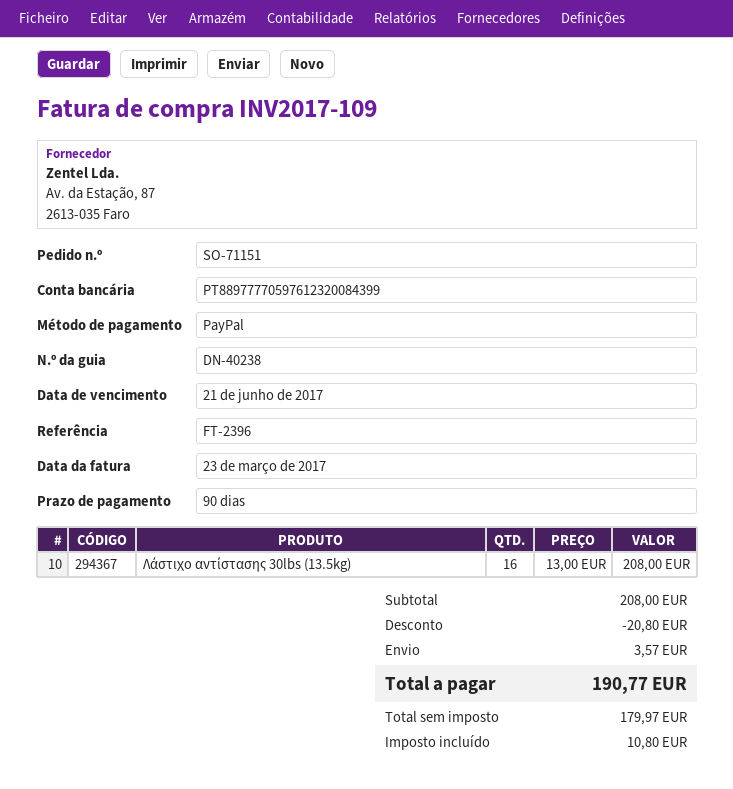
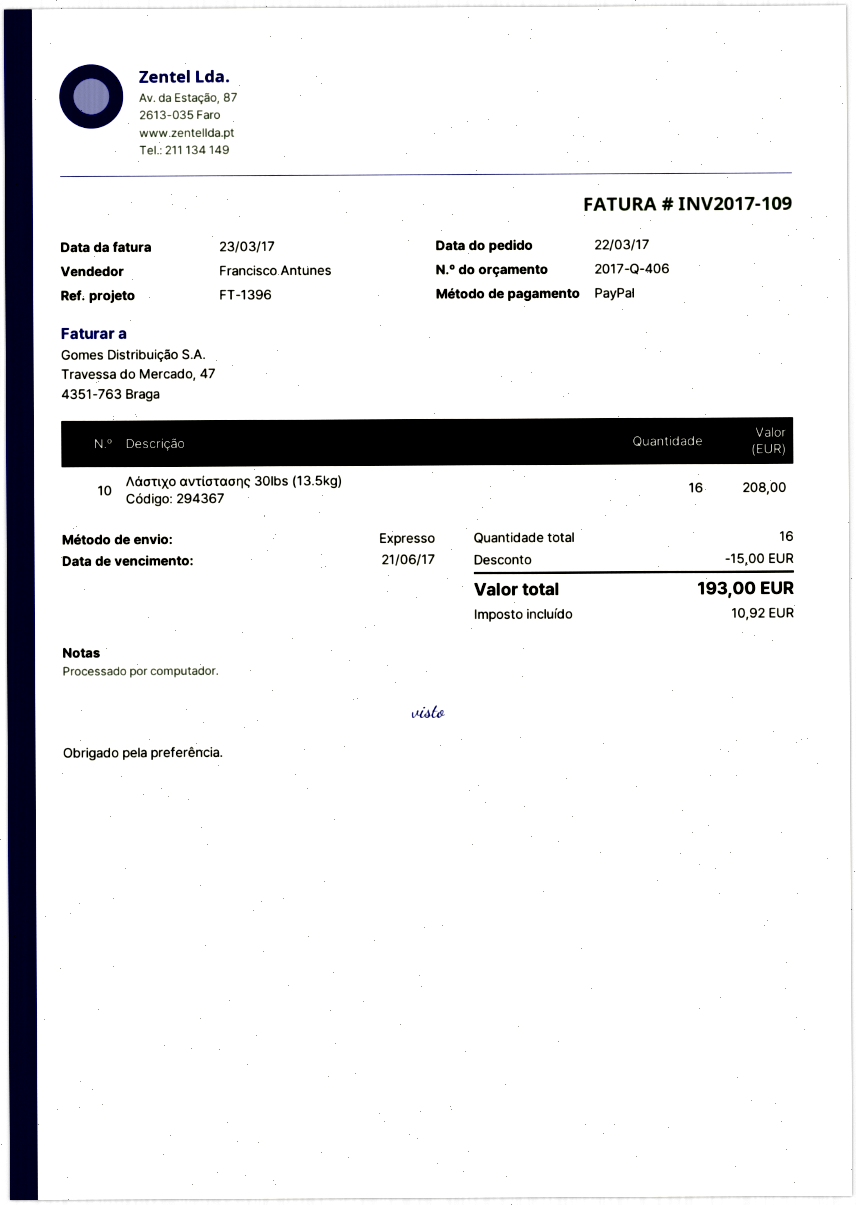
reference: FT-2396 -> FT-1396
discount: 20.80 -> 15.00
shipping: 3.57 -> none
tax: 10.80 -> 10.92
total: 190.77 -> 193.00

